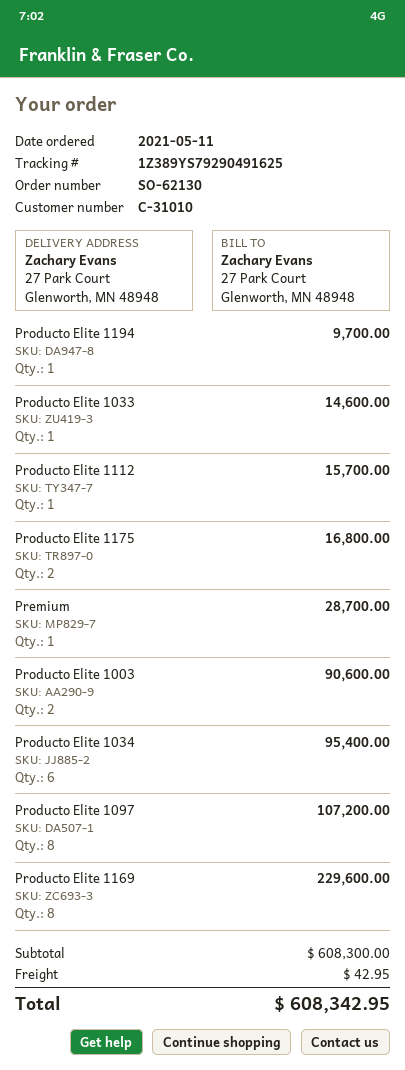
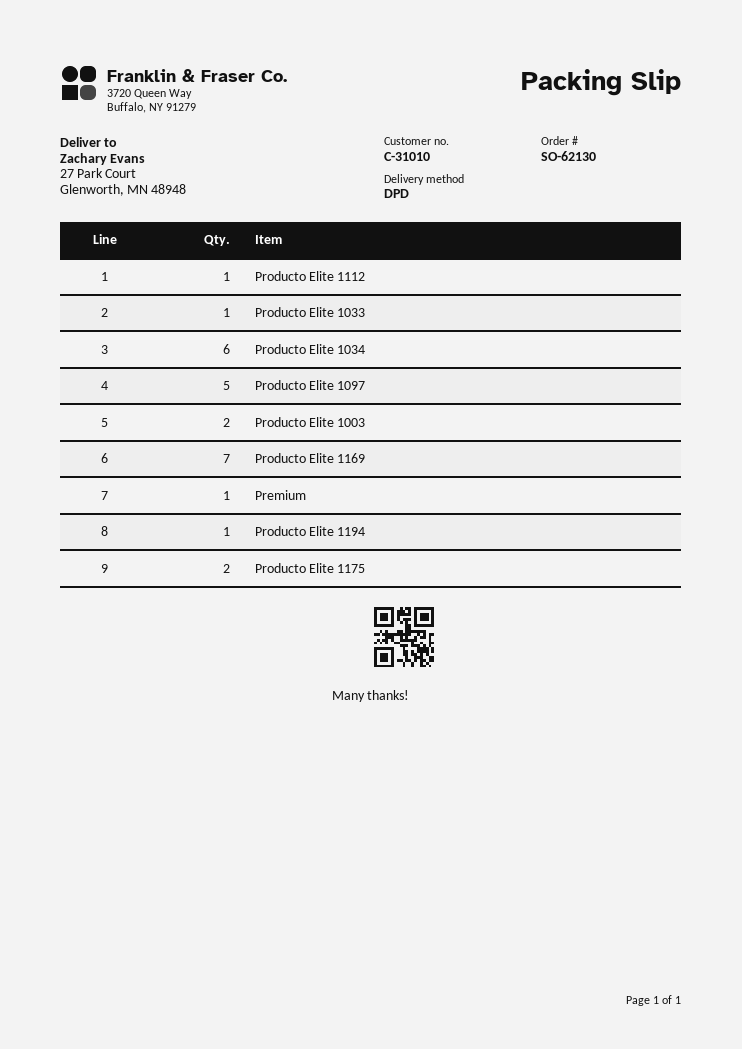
Producto Elite 1097: 8 -> 5
Producto Elite 1169: 8 -> 7

